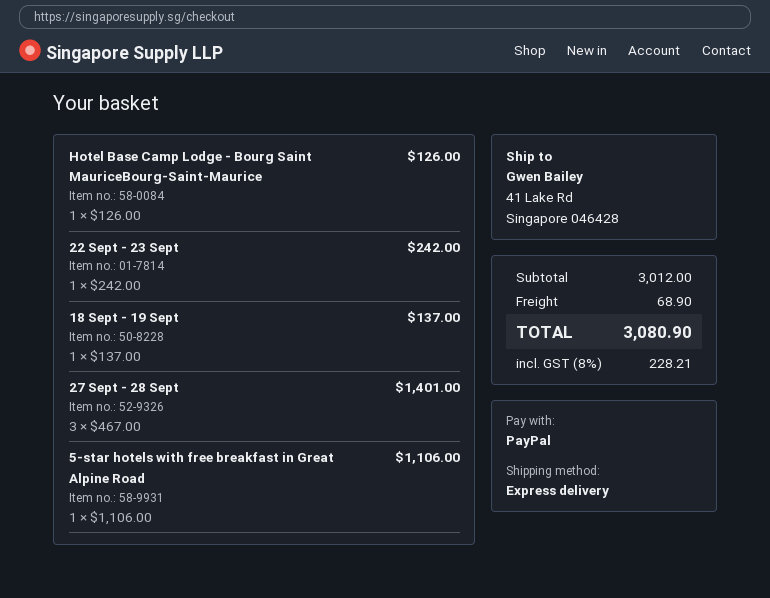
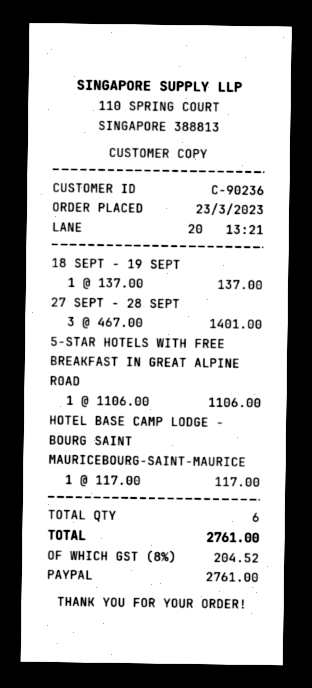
Hotel Base Camp Lodge - Bourg Saint MauriceBourg-Saint-Maurice: 1 x 126.00 = 126.00 -> 1 x 117.00 = 117.00
22 Sept - 23 Sept: 1 x 242.00 = 242.00 -> none
shipping: 68.90 -> none
tax: 8% = 228.21 -> 8% = 204.52
total: 3080.90 -> 2761.00

